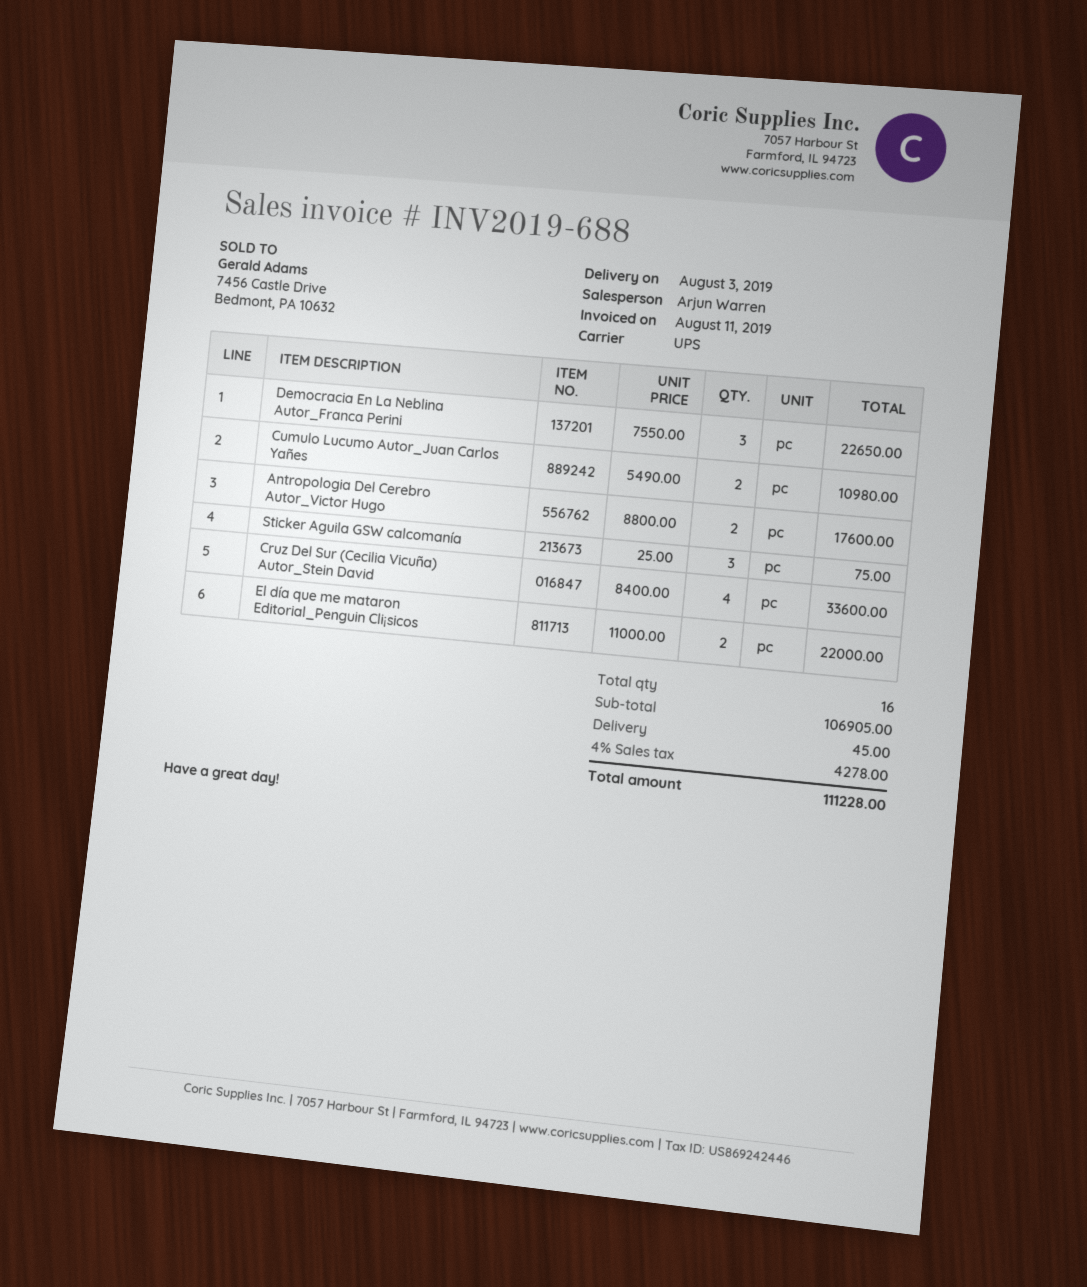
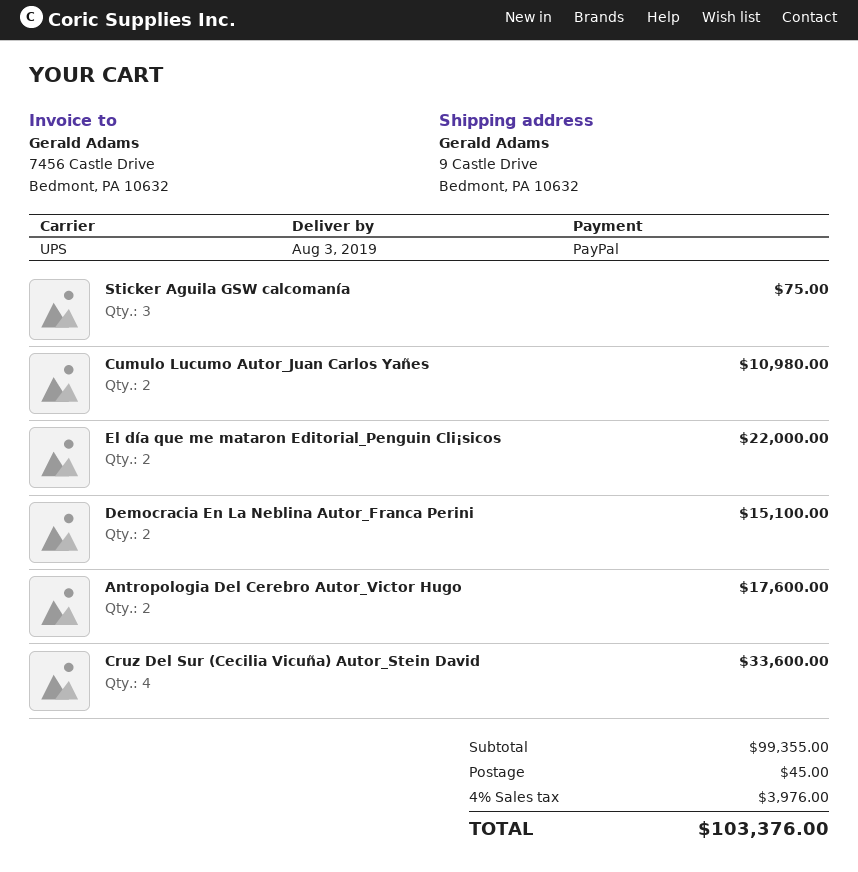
Democracia En La Neblina Autor_Franca Perini: 3 for 22650.00 -> 2 for 15100.00
subtotal: 106905.00 -> 99355.00
tax: 4% = 4278.00 -> 4% = 3976.00
total: 111228.00 -> 103376.00

